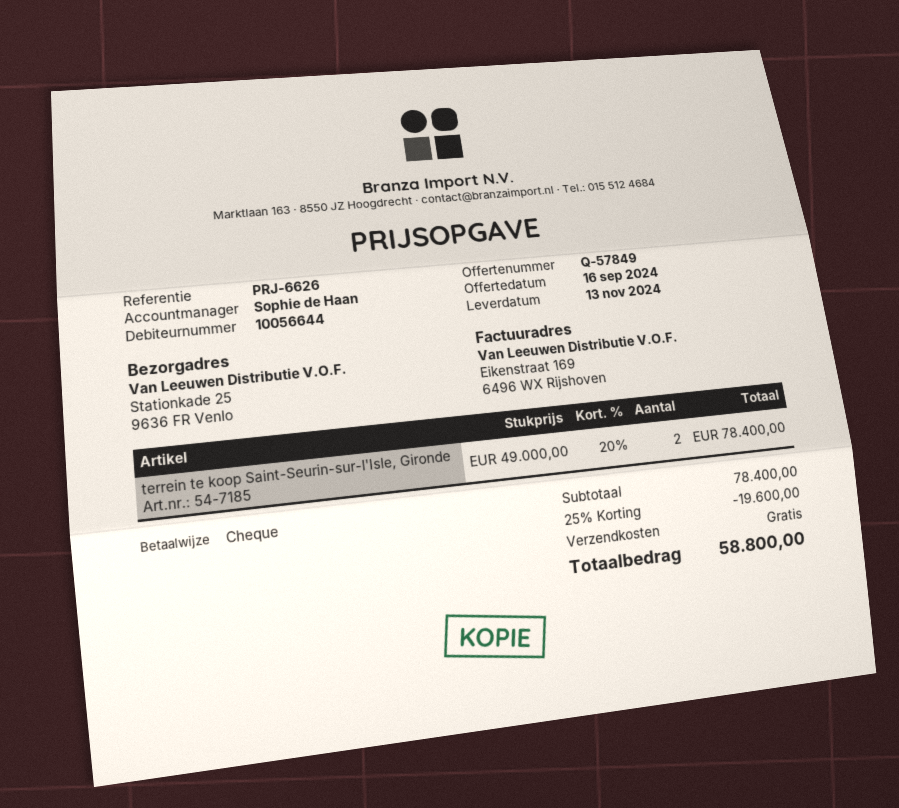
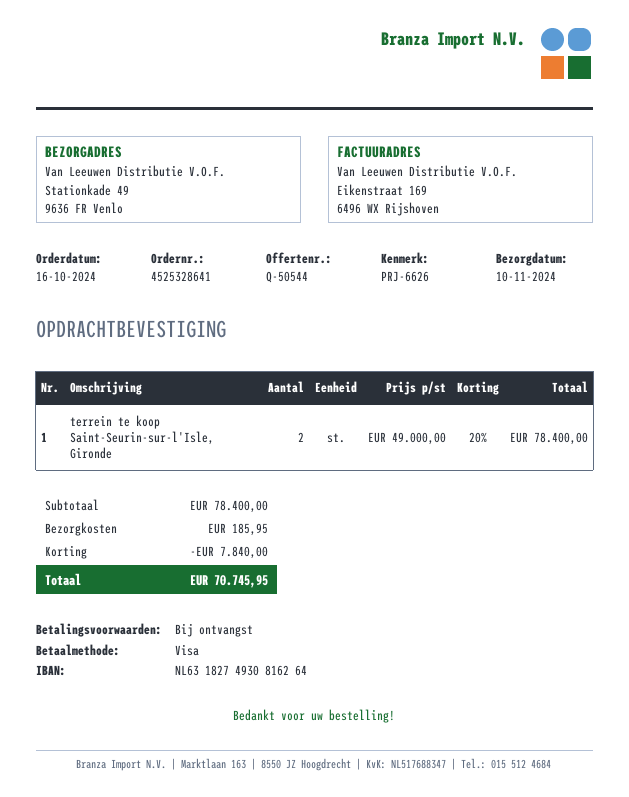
quote number: Q-57849 -> Q-50544
delivery date: 2024-11-13 -> 2024-11-10
payment method: cheque -> Visa
ship to: Stationkade 25, 9636 FR Venlo -> Stationkade 49, 9636 FR Venlo
discount: 19600.00 -> 7840.00
shipping: 0.00 -> 185.95
total: 58800.00 -> 70745.95

